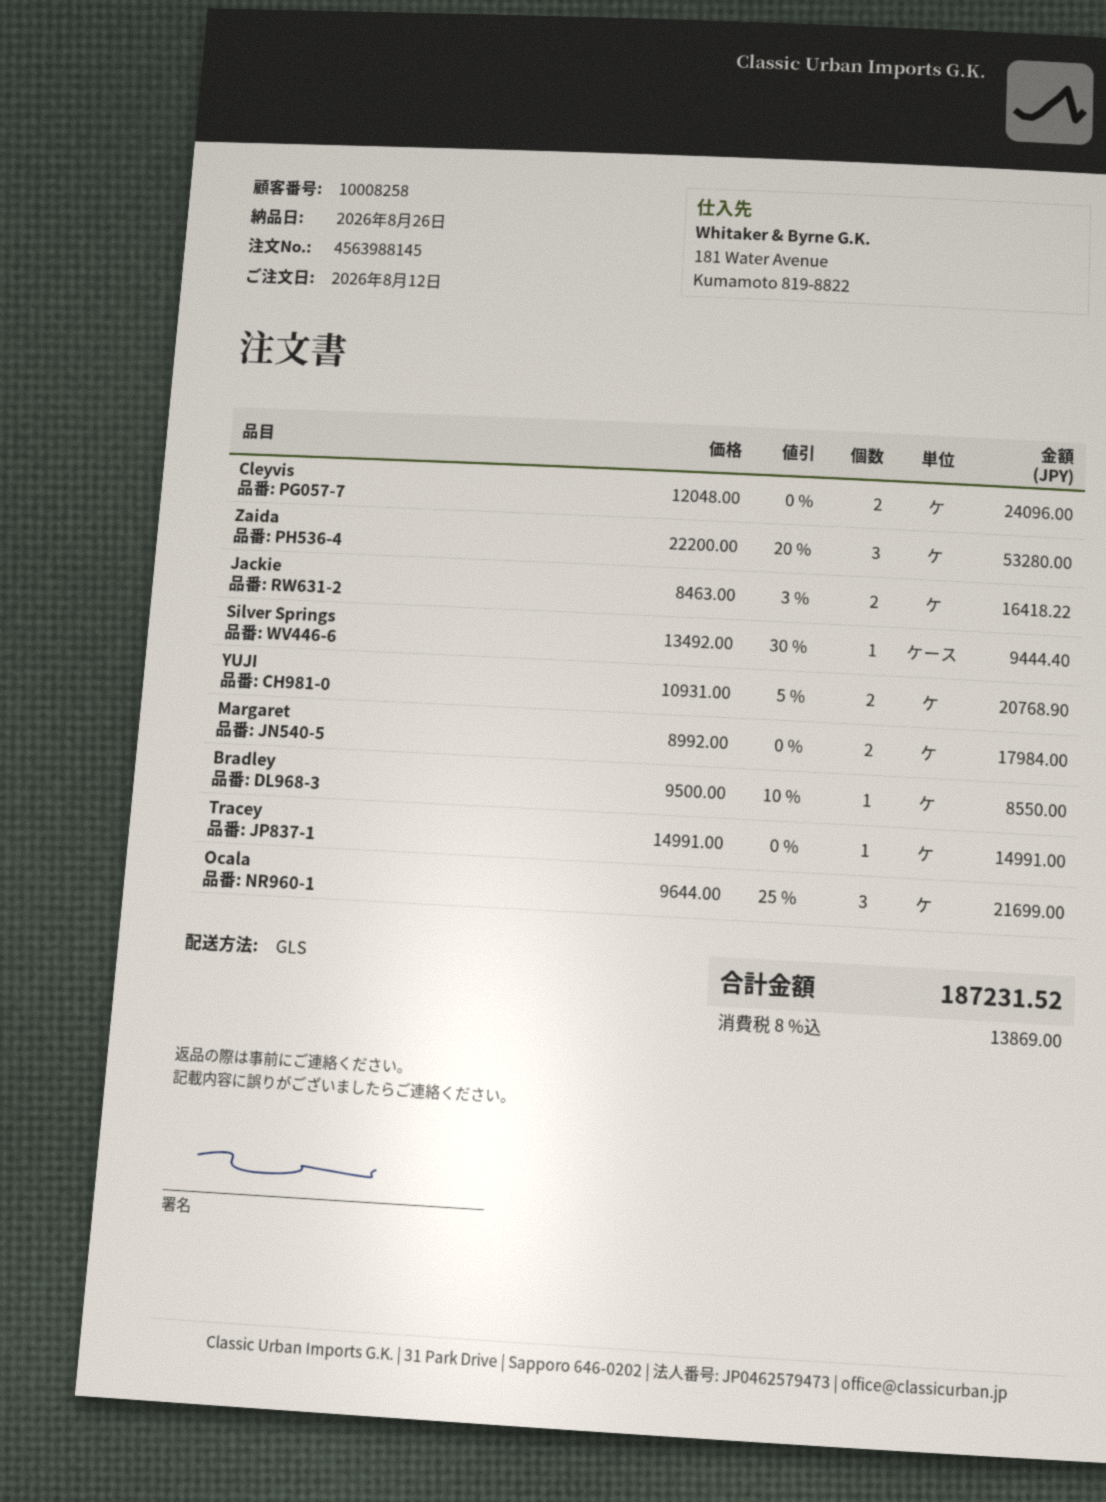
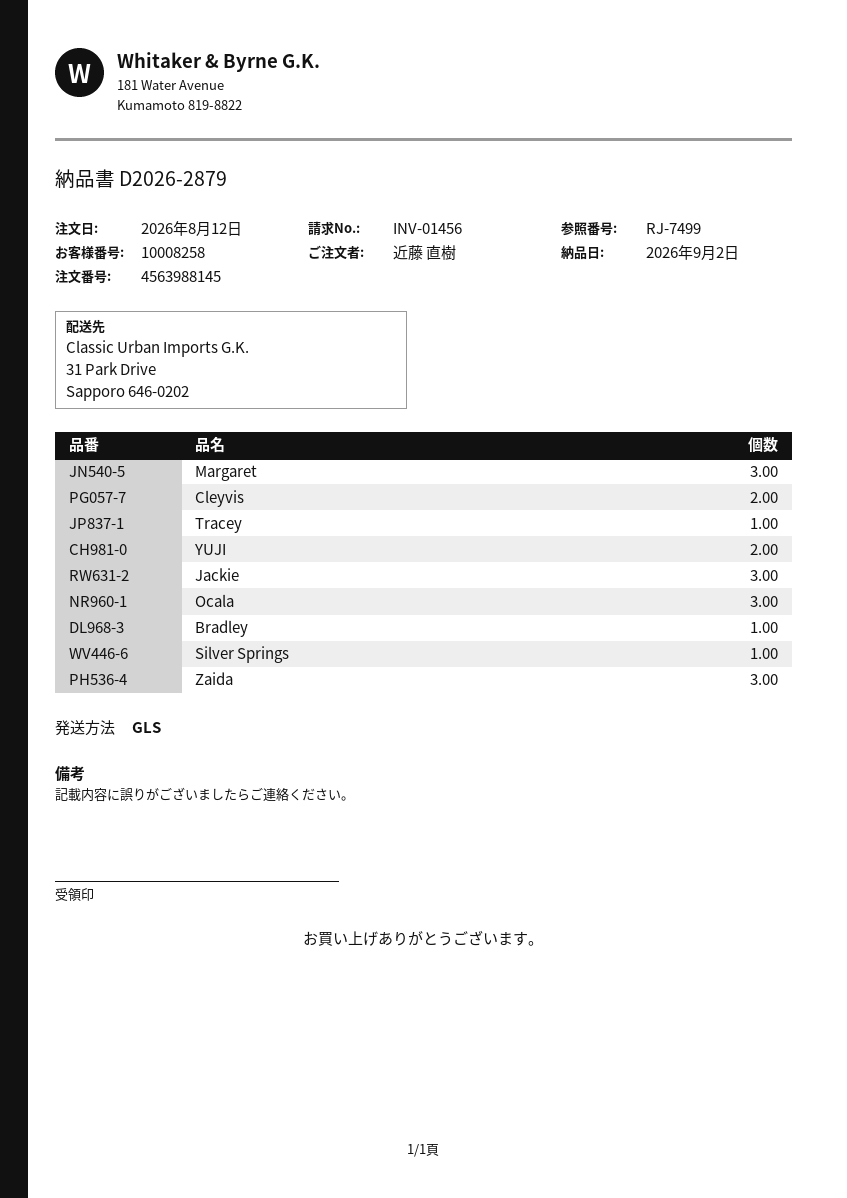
delivery date: 2026-08-26 -> 2026-09-02
Jackie: 2 -> 3
Margaret: 2 -> 3

